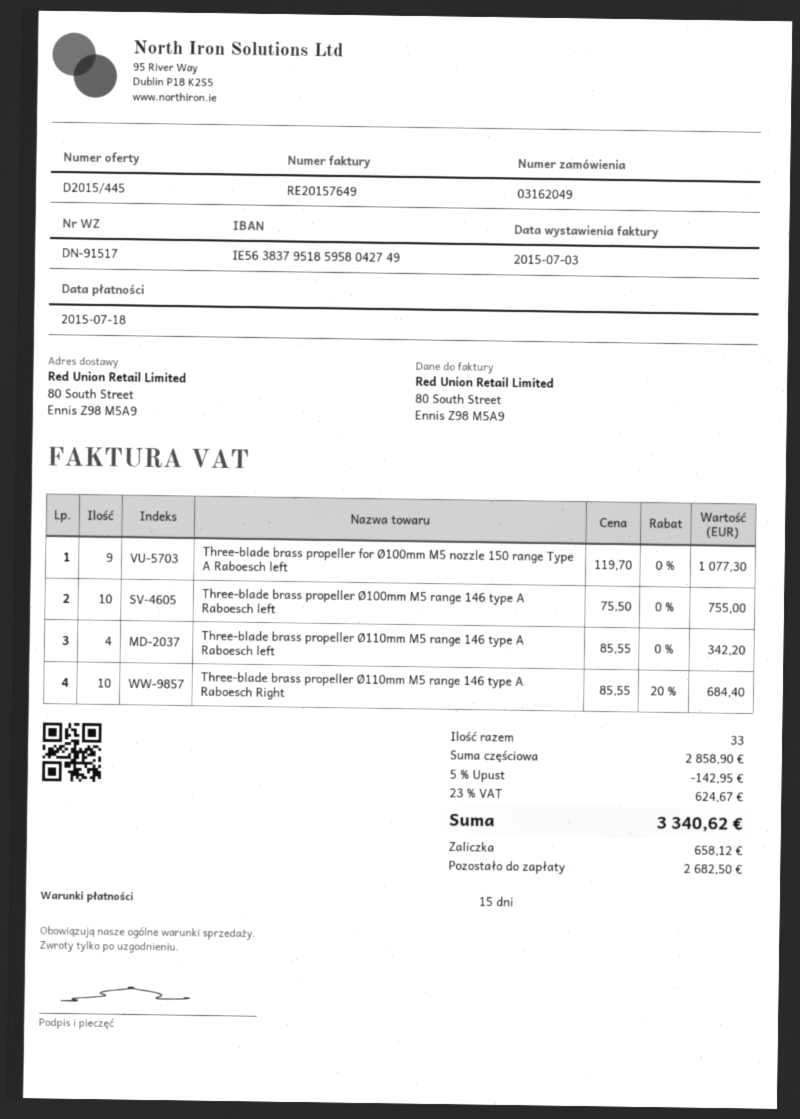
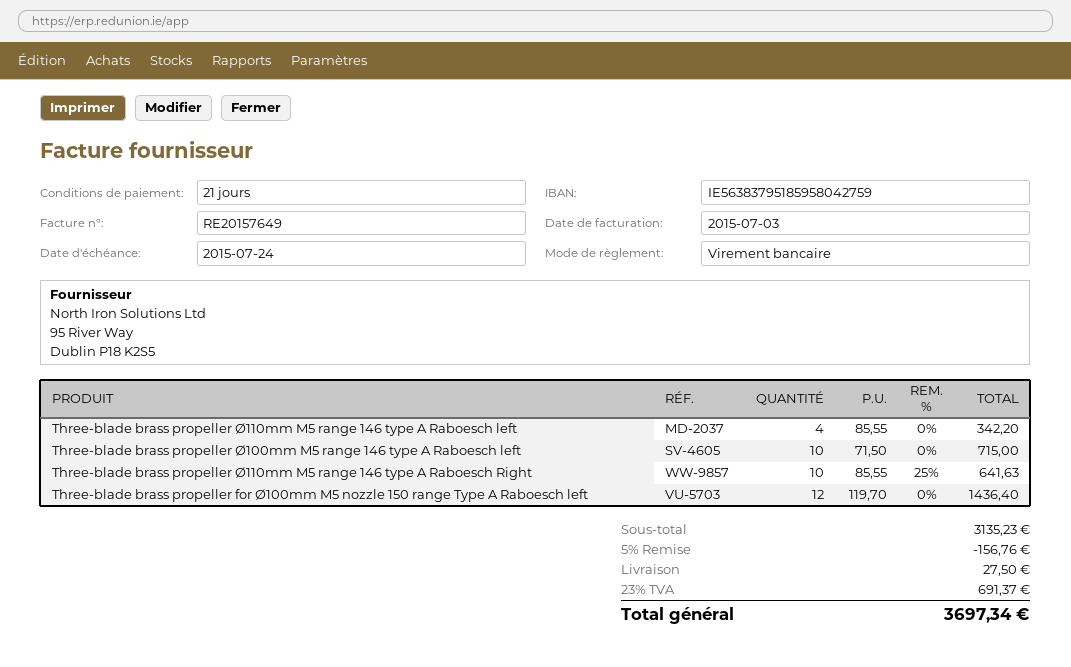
payment terms: 15 days -> 21 days
due date: 2015-07-18 -> 2015-07-24
bank account: IE56383795185958042749 -> IE56383795185958042759
Three-blade brass propeller for Ø100mm M5 nozzle 150 range Type A Raboesch left: 9 x 119.70 = 1077.30 -> 12 x 119.70 = 1436.40
Three-blade brass propeller Ø100mm M5 range 146 type A Raboesch left: 10 x 75.50 = 755.00 -> 10 x 71.50 = 715.00
Three-blade brass propeller Ø110mm M5 range 146 type A Raboesch Right: 10 x 85.55 - 20% = 684.40 -> 10 x 85.55 - 25% = 641.63
subtotal: 2858.90 -> 3135.23
discount: 5% = 142.95 -> 5% = 156.76
shipping: none -> 27.50
tax: 23% = 624.67 -> 23% = 691.37
total: 3340.62 -> 3697.34

